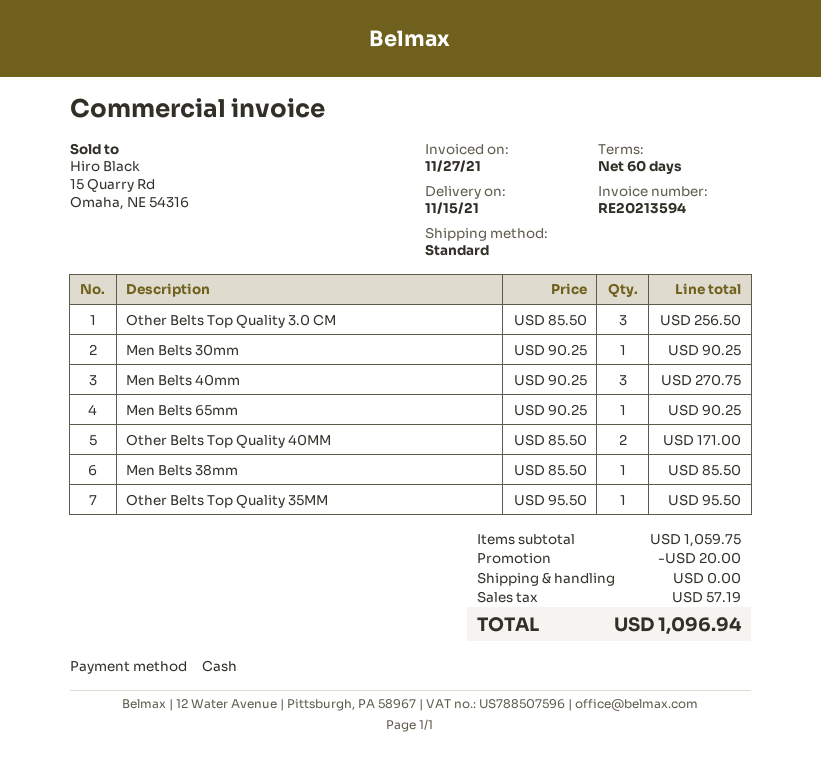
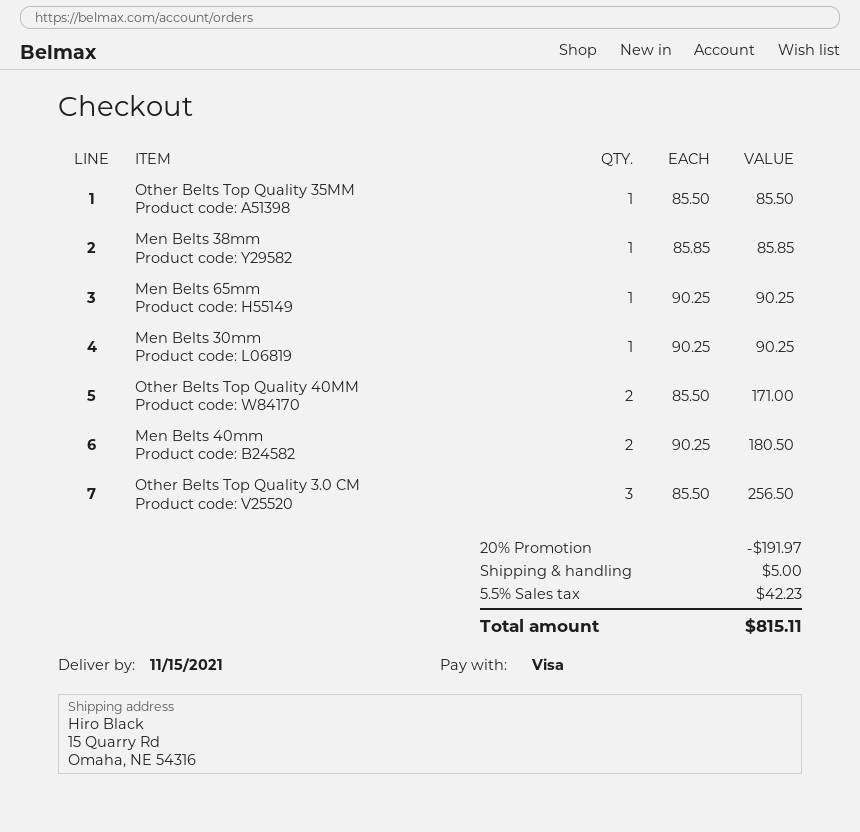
payment method: cash -> Visa
Men Belts 40mm: 3 x 90.25 = 270.75 -> 2 x 90.25 = 180.50
Men Belts 38mm: 1 x 85.50 = 85.50 -> 1 x 85.85 = 85.85
Other Belts Top Quality 35MM: 1 x 95.50 = 95.50 -> 1 x 85.50 = 85.50
discount: 20.00 -> 191.97
shipping: 0.00 -> 5.00
tax: 57.19 -> 42.23
total: 1096.94 -> 815.11

